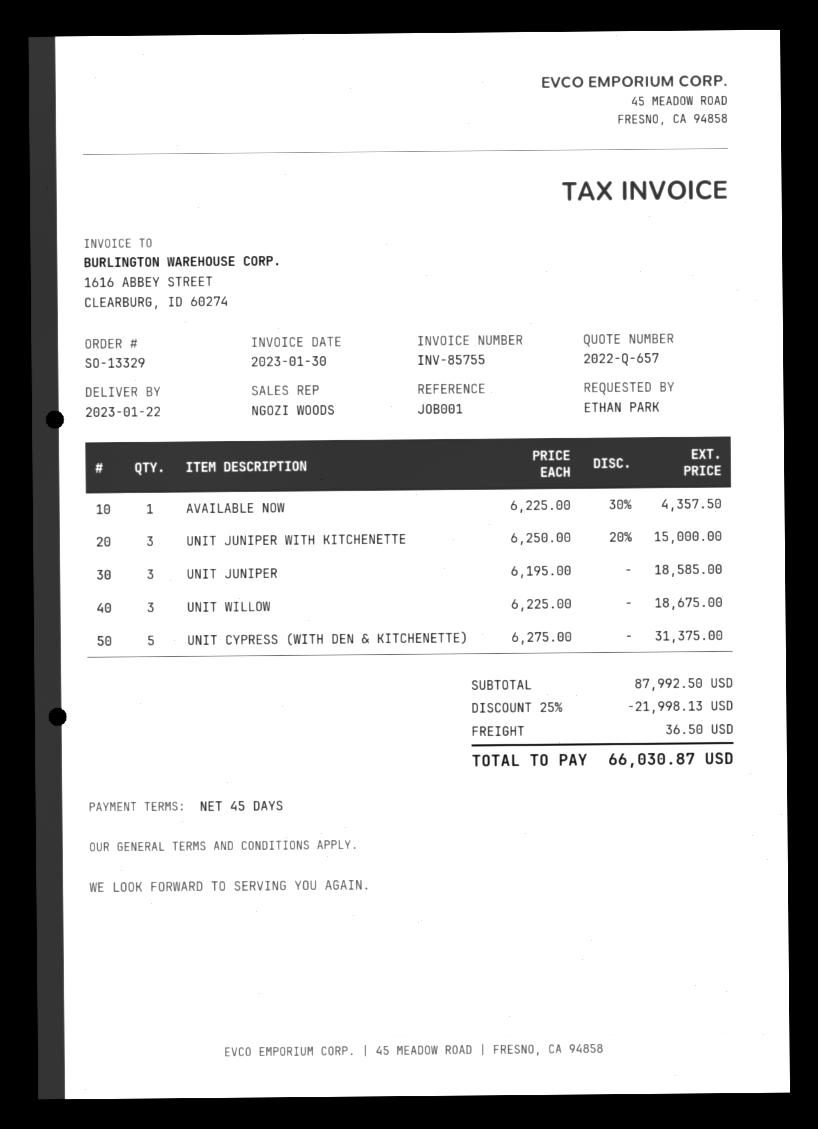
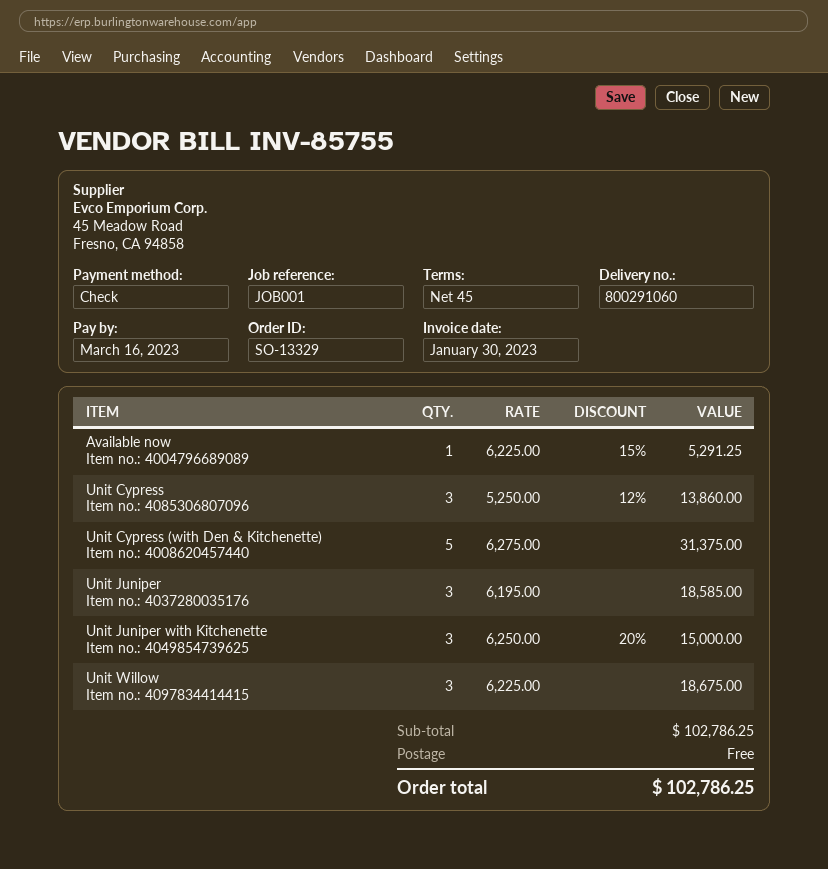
AVAILABLE NOW: 1 x 6225.00 - 30% = 4357.50 -> 1 x 6225.00 - 15% = 5291.25
Unit Cypress: none -> 3 x 5250.00 - 12% = 13860.00
subtotal: 87992.50 -> 102786.25
discount: 25% = 21998.13 -> none
shipping: 36.50 -> 0.00
total: 66030.87 -> 102786.25

